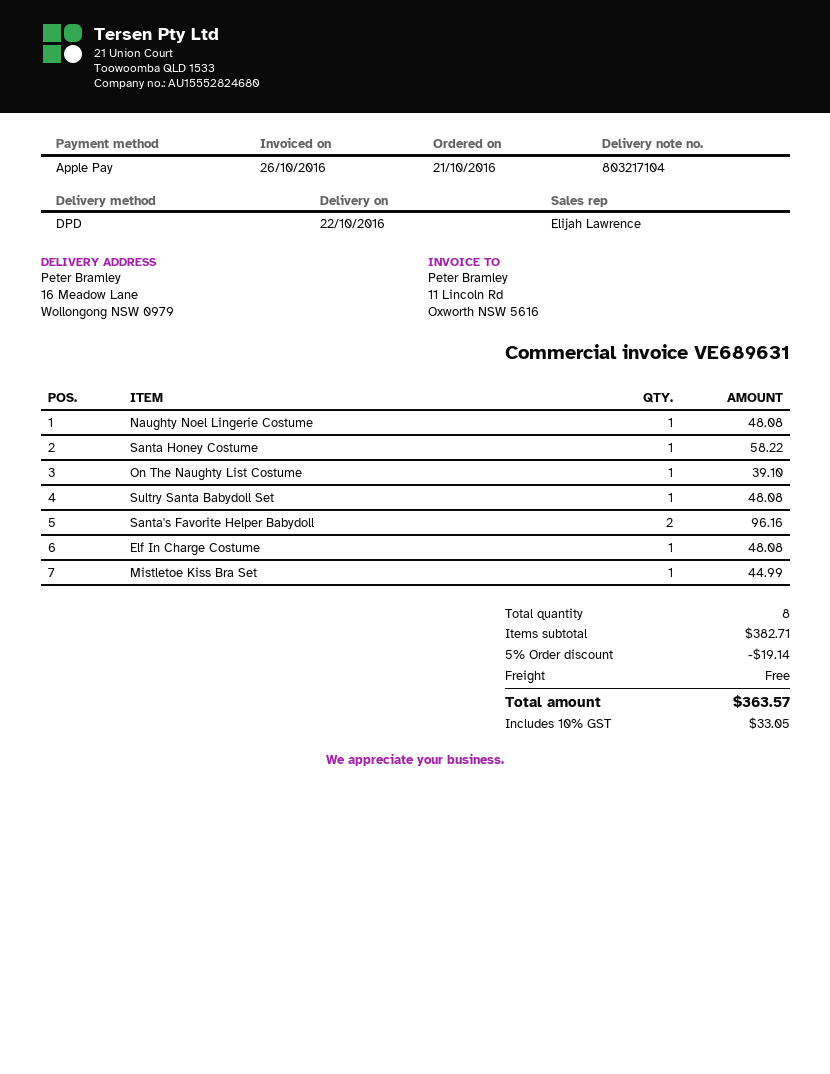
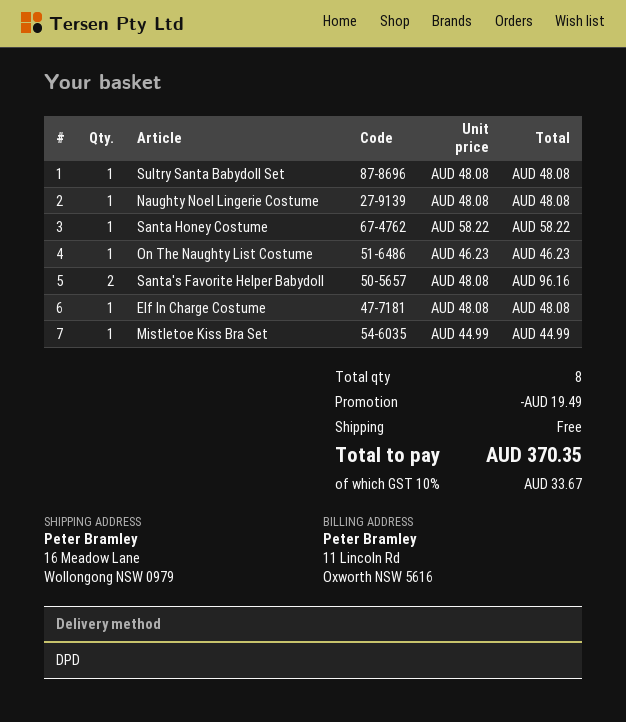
On The Naughty List Costume: 1 for 39.10 -> 1 for 46.23
discount: 19.14 -> 19.49
tax: 10% = 33.05 -> 10% = 33.67
total: 363.57 -> 370.35

